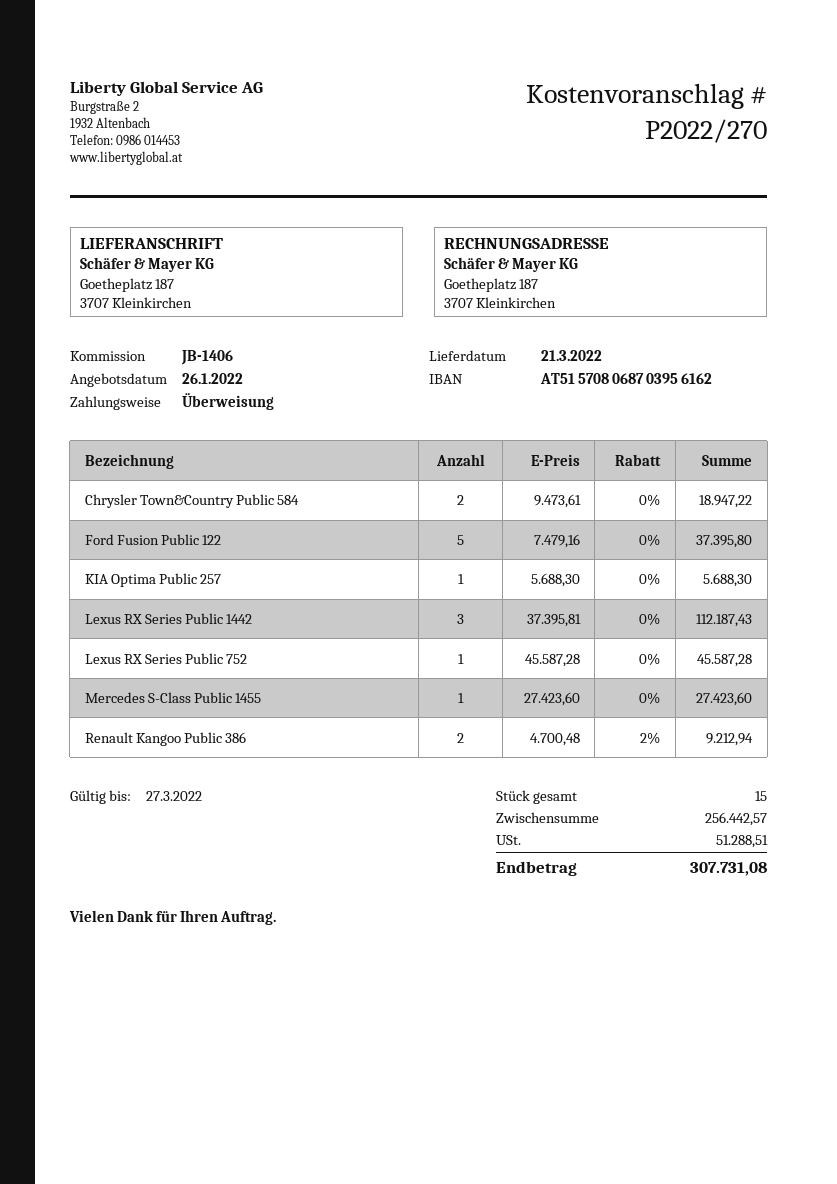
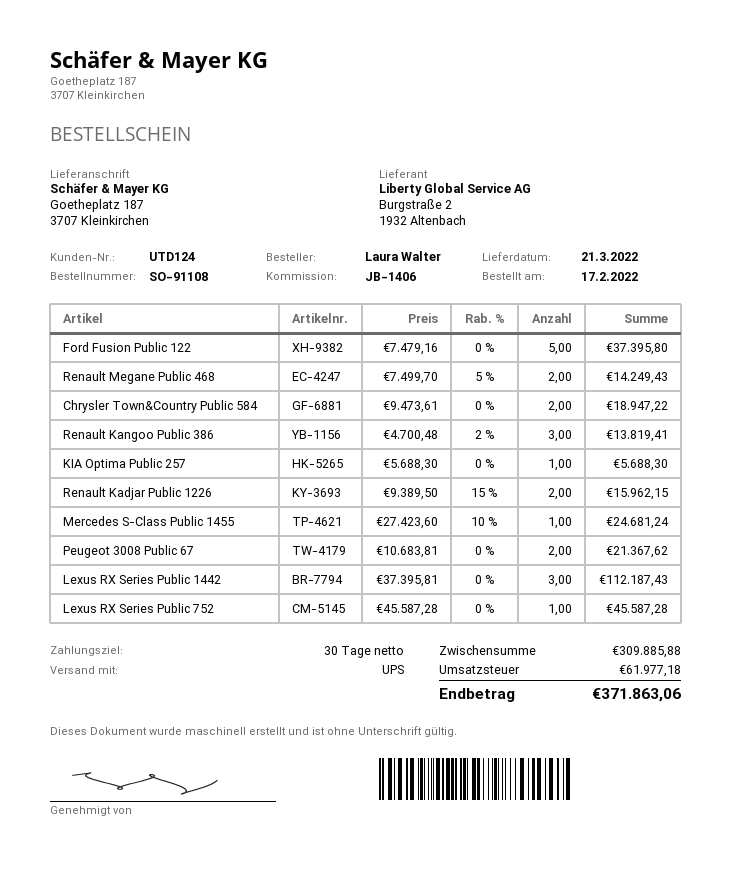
Mercedes S-Class Public 1455: 1 x 27423.60 = 27423.60 -> 1 x 27423.60 - 10% = 24681.24
Renault Kangoo Public 386: 2 x 4700.48 - 2% = 9212.94 -> 3 x 4700.48 - 2% = 13819.41
Renault Megane Public 468: none -> 2 x 7499.70 - 5% = 14249.43
Renault Kadjar Public 1226: none -> 2 x 9389.50 - 15% = 15962.15
Peugeot 3008 Public 67: none -> 2 x 10683.81 = 21367.62
subtotal: 256442.57 -> 309885.88
tax: 51288.51 -> 61977.18
total: 307731.08 -> 371863.06

